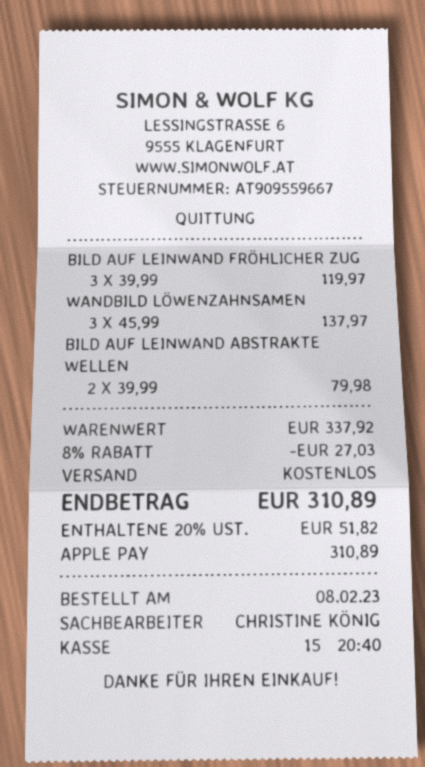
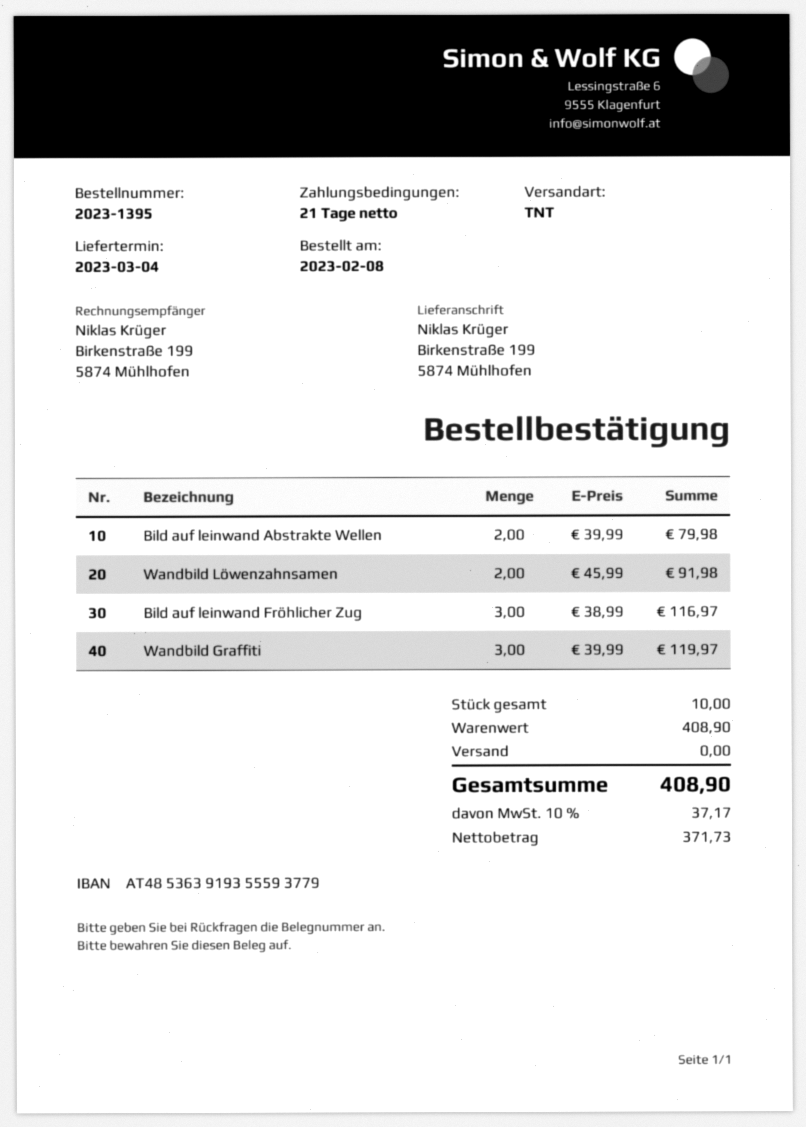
BILD AUF LEINWAND FRÖHLICHER ZUG: 3 x 39.99 = 119.97 -> 3 x 38.99 = 116.97
WANDBILD LÖWENZAHNSAMEN: 3 x 45.99 = 137.97 -> 2 x 45.99 = 91.98
Wandbild Graffiti: none -> 3 x 39.99 = 119.97
subtotal: 337.92 -> 408.90
discount: 8% = 27.03 -> none
tax: 20% = 51.82 -> 10% = 37.17
total: 310.89 -> 408.90

